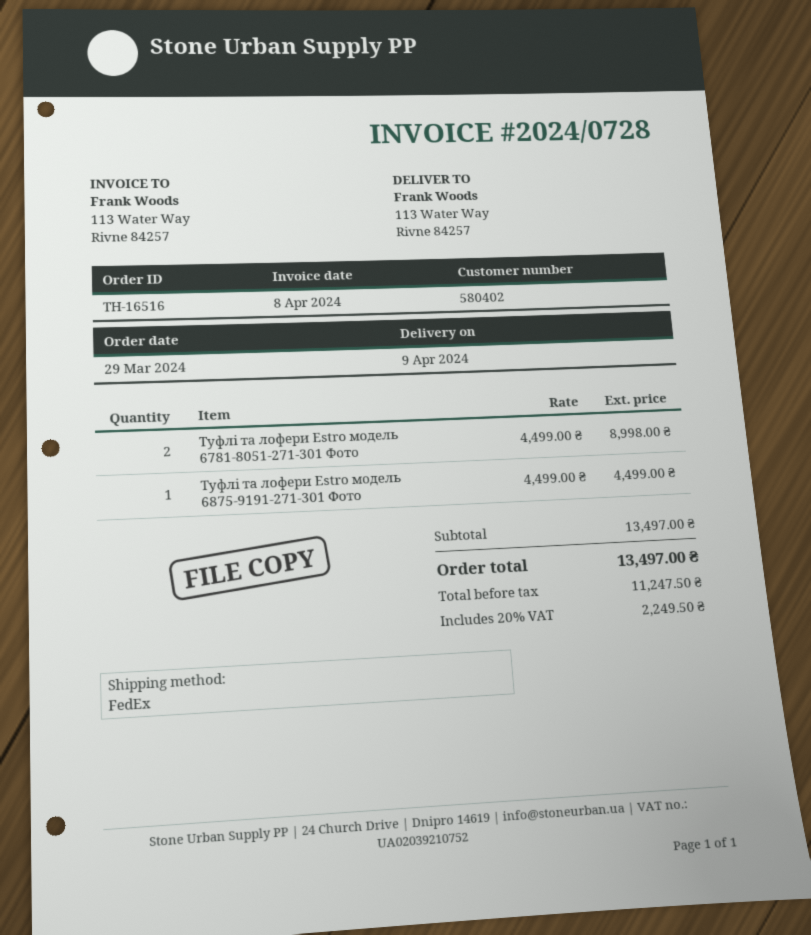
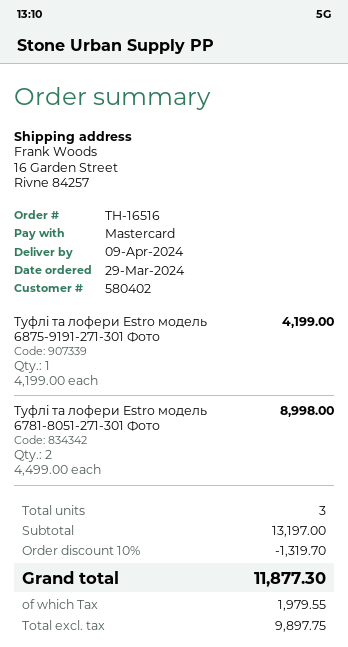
ship to: 113 Water Way, Rivne 84257 -> 16 Garden Street, Rivne 84257
Туфлі та лофери Estro модель 6875-9191-271-301 Фото: 1 x 4499.00 = 4499.00 -> 1 x 4199.00 = 4199.00
subtotal: 13497.00 -> 13197.00
discount: none -> 10% = 1319.70
net: 11247.50 -> 9897.75
tax: 2249.50 -> 1979.55
total: 13497.00 -> 11877.30

